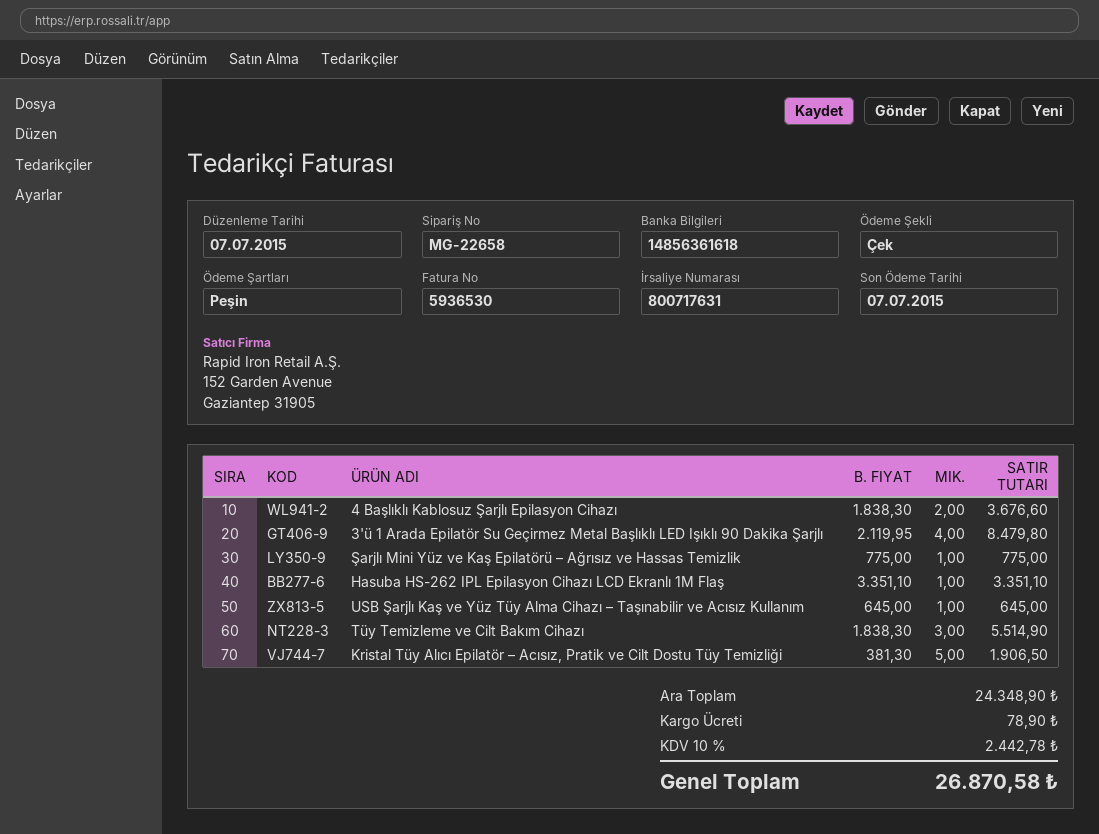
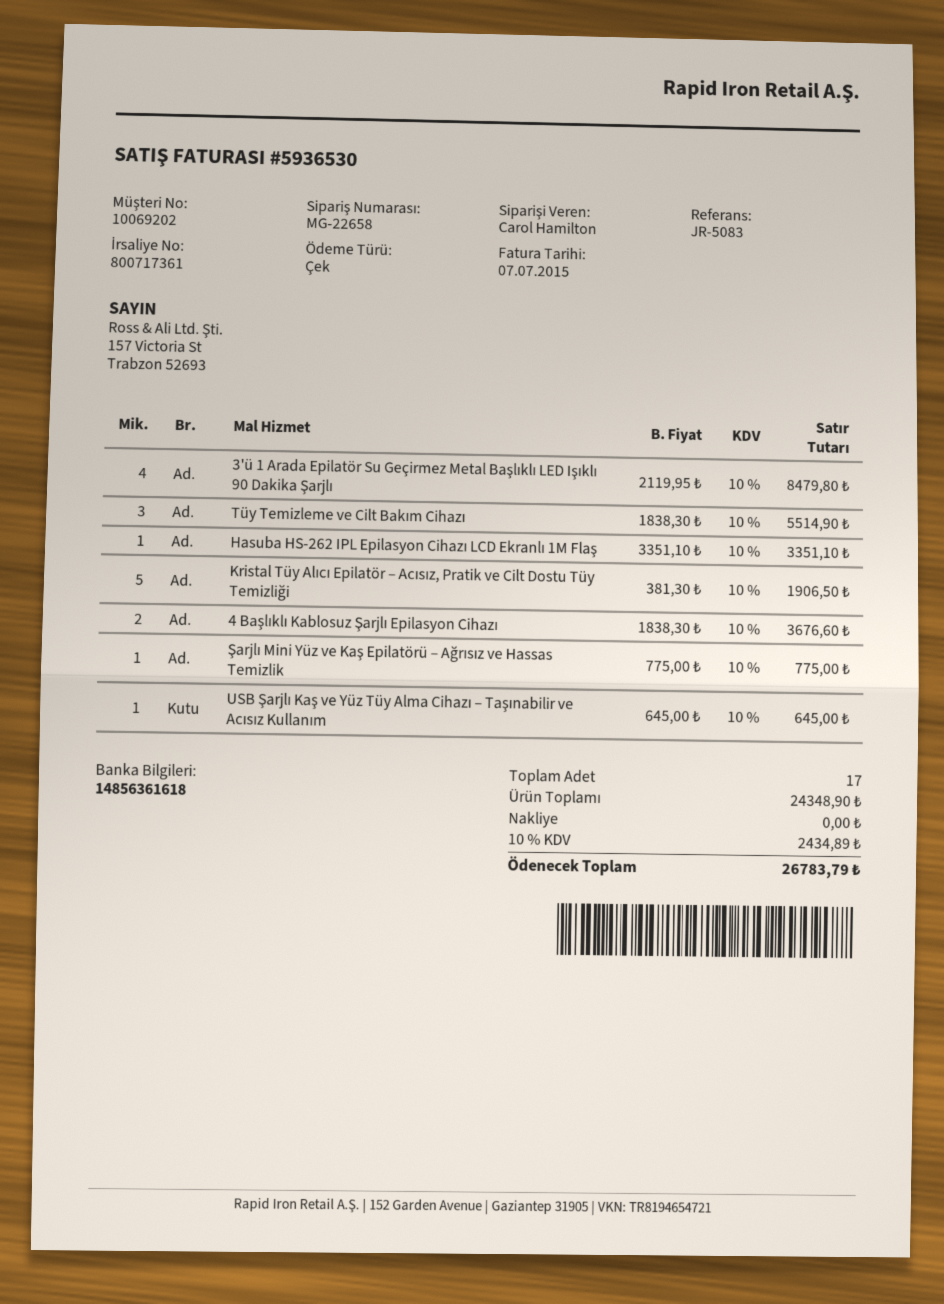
delivery note number: 800717631 -> 800717361
shipping: 78.90 -> 0.00
tax: 10% = 2442.78 -> 10% = 2434.89
total: 26870.58 -> 26783.79

